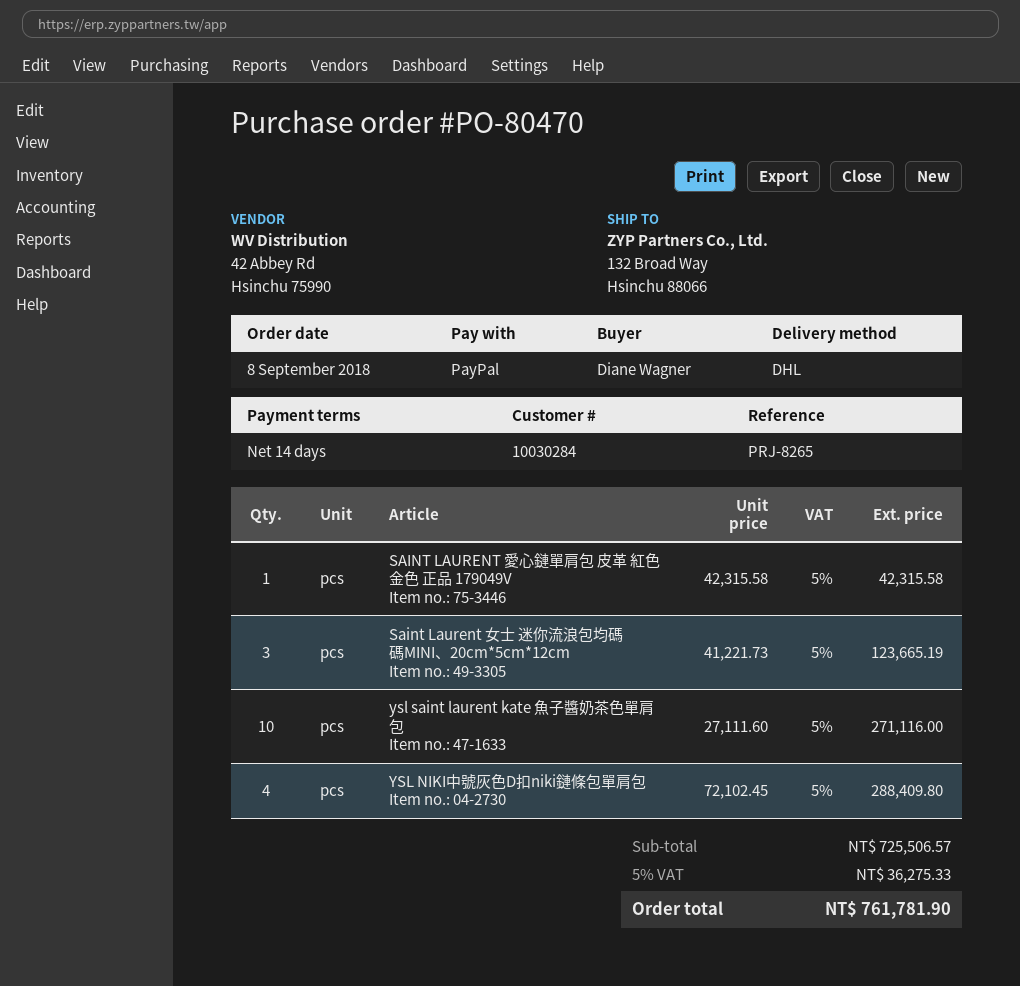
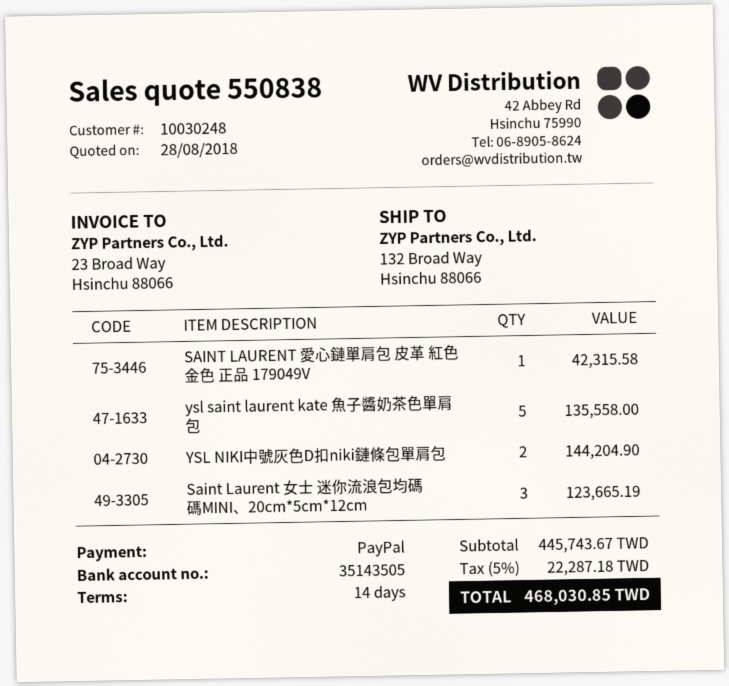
customer number: 10030284 -> 10030248
ysl saint laurent kate 魚子醬奶茶色單肩包: 10 for 271116.00 -> 5 for 135558.00
YSL NIKI中號灰色D扣niki鏈條包單肩包: 4 for 288409.80 -> 2 for 144204.90
subtotal: 725506.57 -> 445743.67
tax: 5% = 36275.33 -> 5% = 22287.18
total: 761781.90 -> 468030.85

